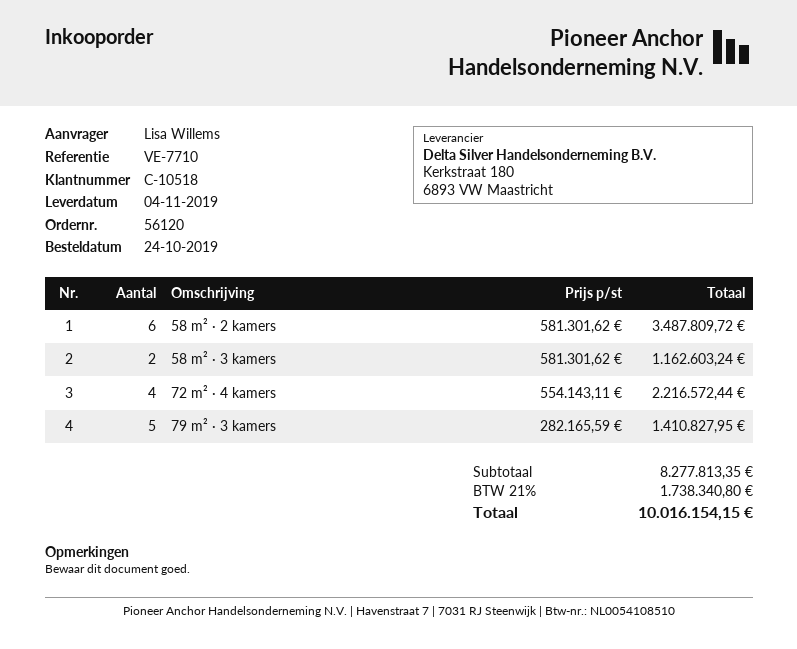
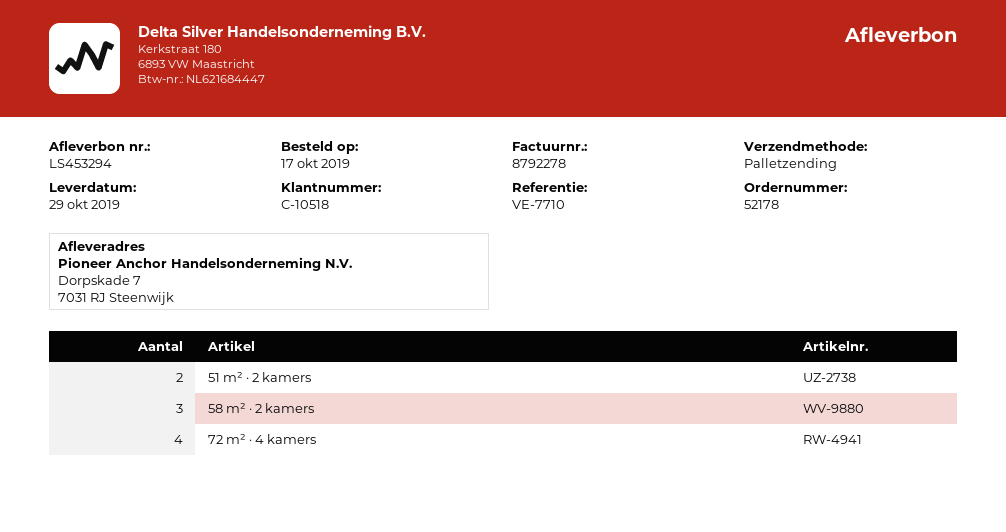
order number: 56120 -> 52178
order date: 2019-10-24 -> 2019-10-17
delivery date: 2019-11-04 -> 2019-10-29
58 m² · 2 kamers: 6 -> 3
58 m² · 3 kamers: 2 -> none
79 m² · 3 kamers: 5 -> none
51 m² · 2 kamers: none -> 2

